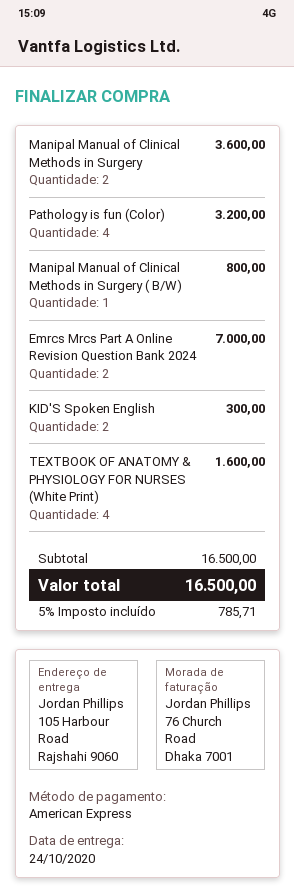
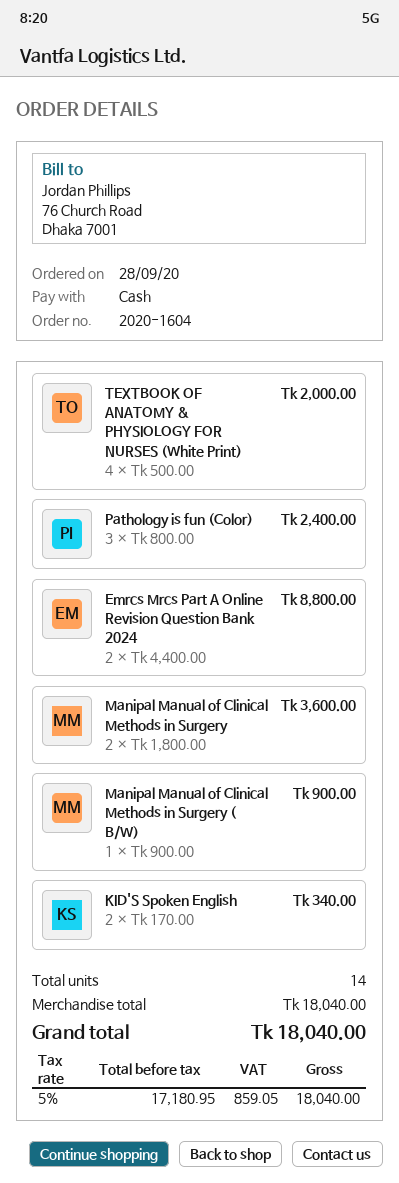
payment method: American Express -> cash
Pathology is fun (Color): 4 for 3200.00 -> 3 for 2400.00
Manipal Manual of Clinical Methods in Surgery ( B/W): 1 for 800.00 -> 1 for 900.00
Emrcs Mrcs Part A Online Revision Question Bank 2024: 2 for 7000.00 -> 2 for 8800.00
KID'S Spoken English: 2 for 300.00 -> 2 for 340.00
TEXTBOOK OF ANATOMY & PHYSIOLOGY FOR NURSES (White Print): 4 for 1600.00 -> 4 for 2000.00
subtotal: 16500.00 -> 18040.00
tax: 5% = 785.71 -> 5% = 859.05
total: 16500.00 -> 18040.00

